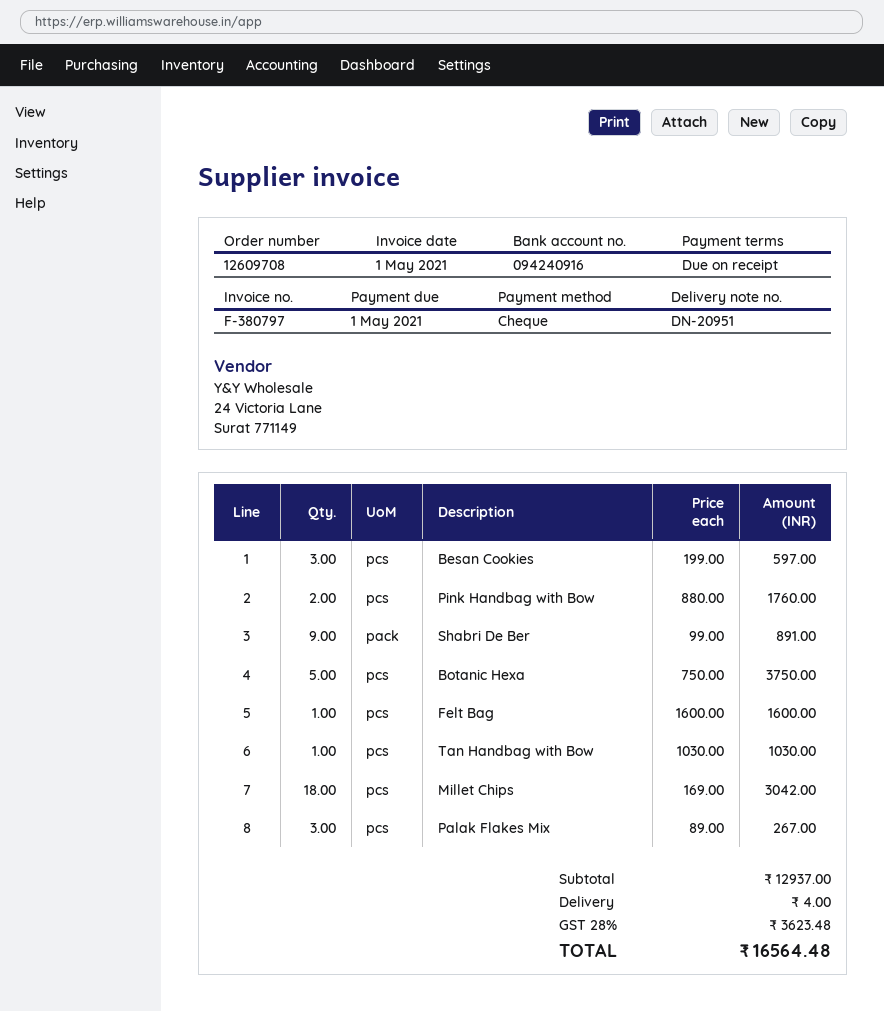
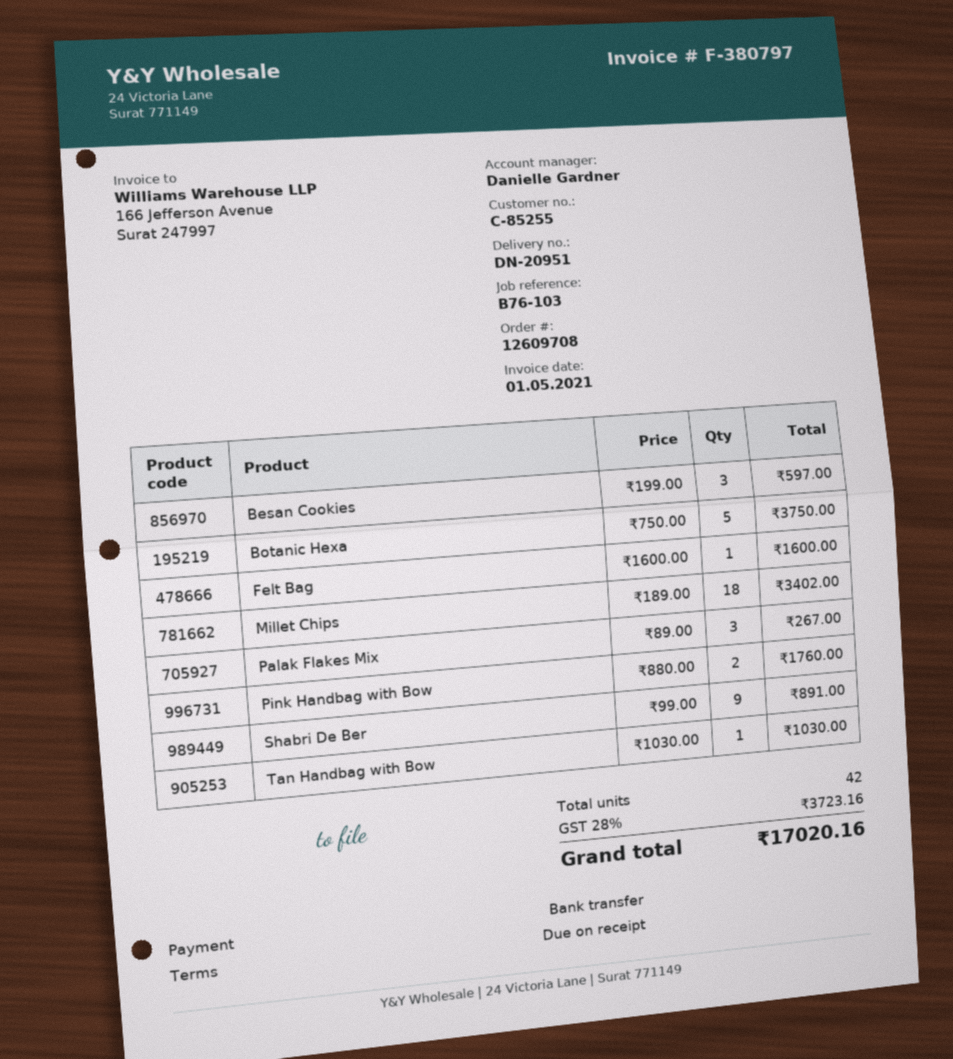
payment method: cheque -> bank transfer
Millet Chips: 18 x 169.00 = 3042.00 -> 18 x 189.00 = 3402.00
shipping: 4.00 -> none
tax: 28% = 3623.48 -> 28% = 3723.16
total: 16564.48 -> 17020.16

